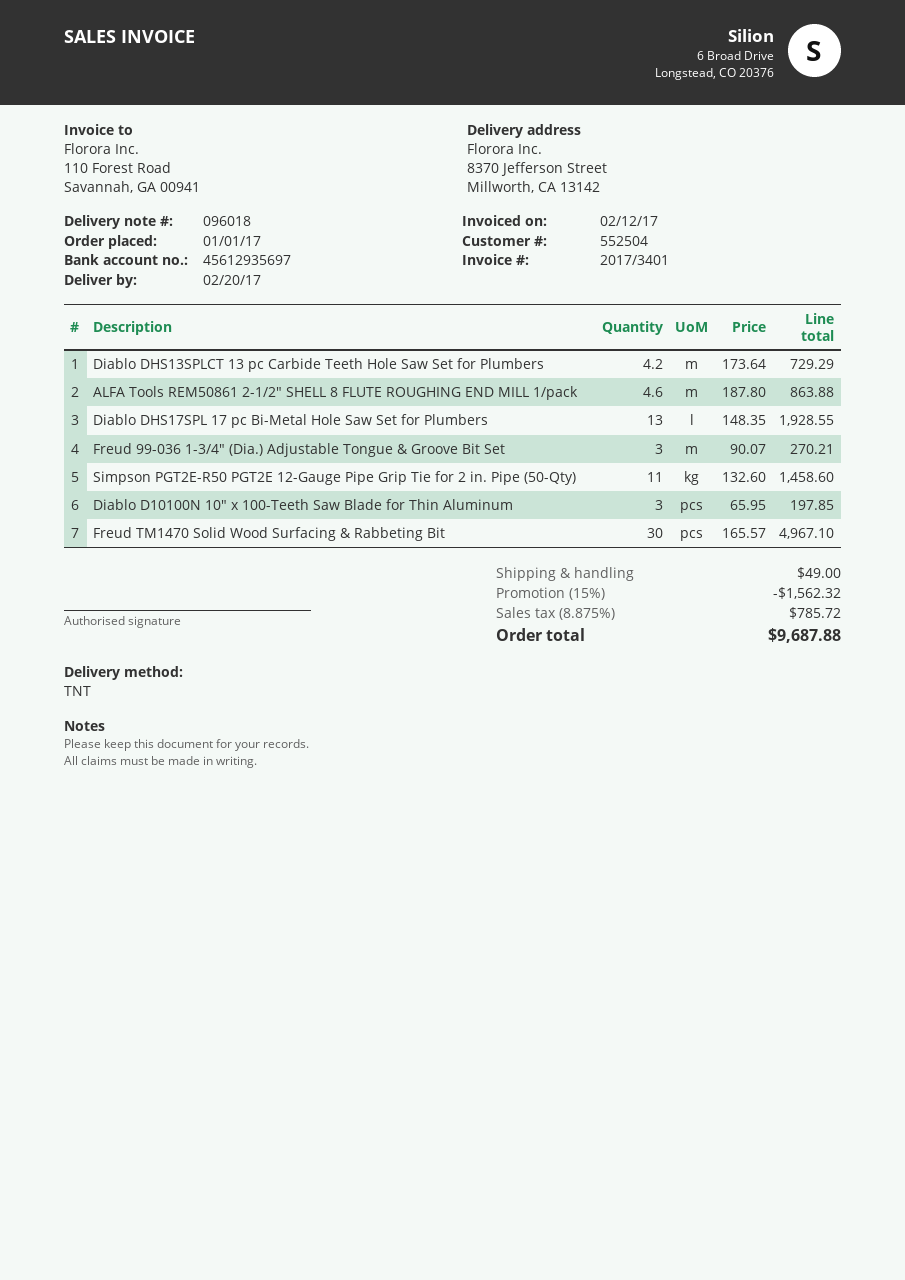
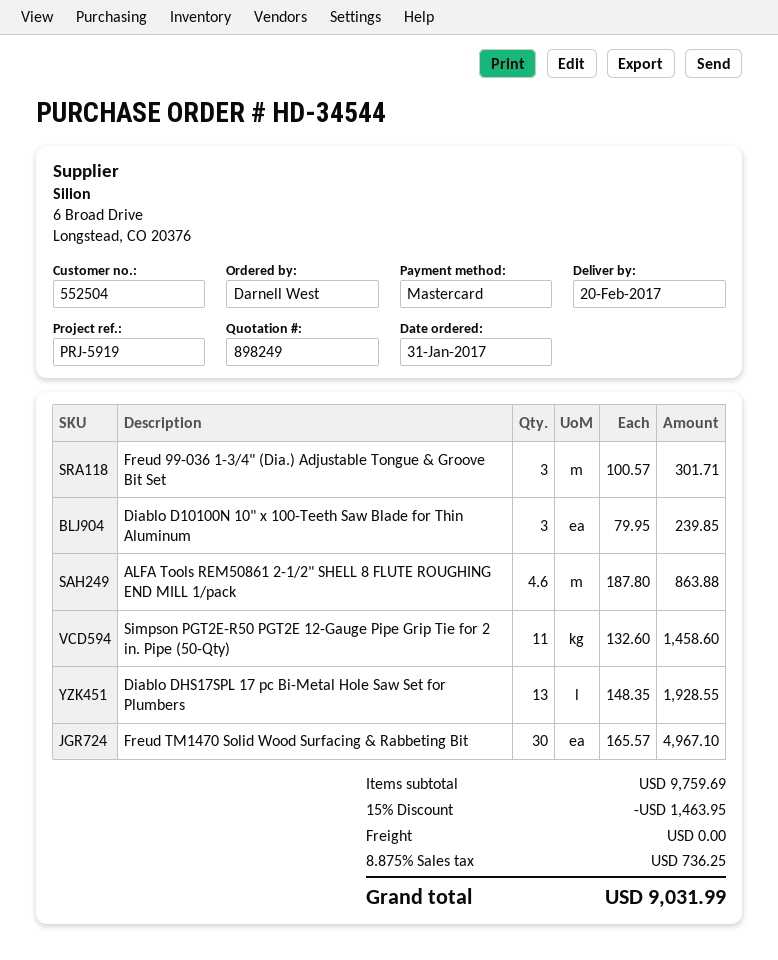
order date: 2017-01-01 -> 2017-01-31
Diablo DHS13SPLCT 13 pc Carbide Teeth Hole Saw Set for Plumbers: 4.2 x 173.64 = 729.29 -> none
Freud 99-036 1-3/4" (Dia.) Adjustable Tongue & Groove Bit Set: 3 x 90.07 = 270.21 -> 3 x 100.57 = 301.71
Diablo D10100N 10" x 100-Teeth Saw Blade for Thin Aluminum: 3 x 65.95 = 197.85 -> 3 x 79.95 = 239.85
discount: 15% = 1562.32 -> 15% = 1463.95
shipping: 49.00 -> 0.00
tax: 8.875% = 785.72 -> 8.875% = 736.25
total: 9687.88 -> 9031.99

